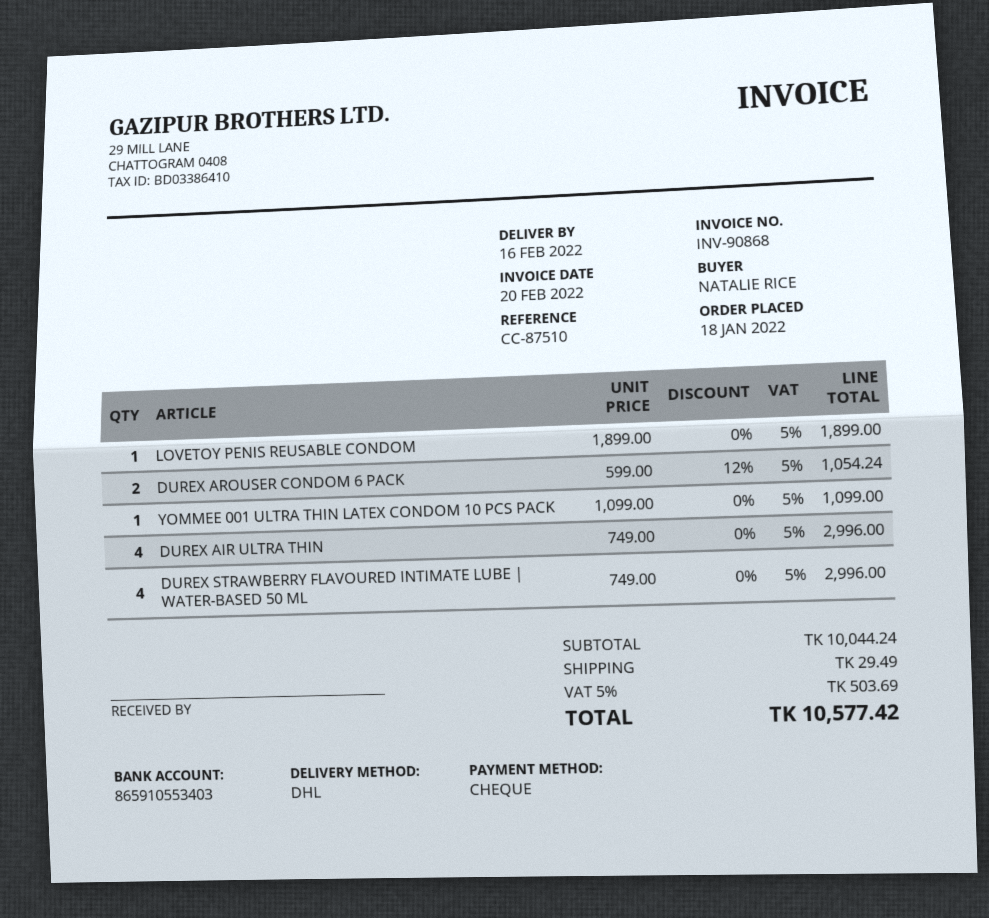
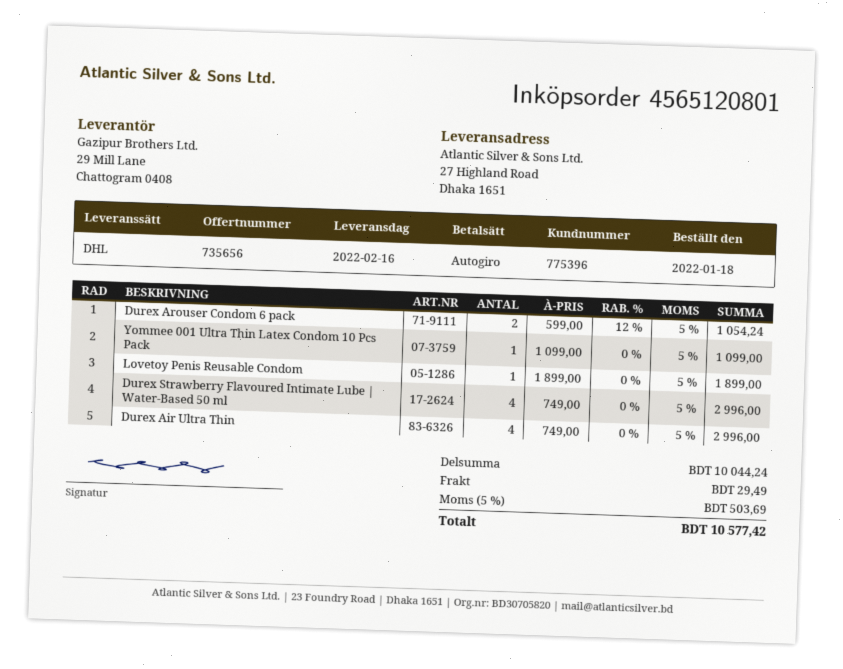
payment method: cheque -> direct debit

